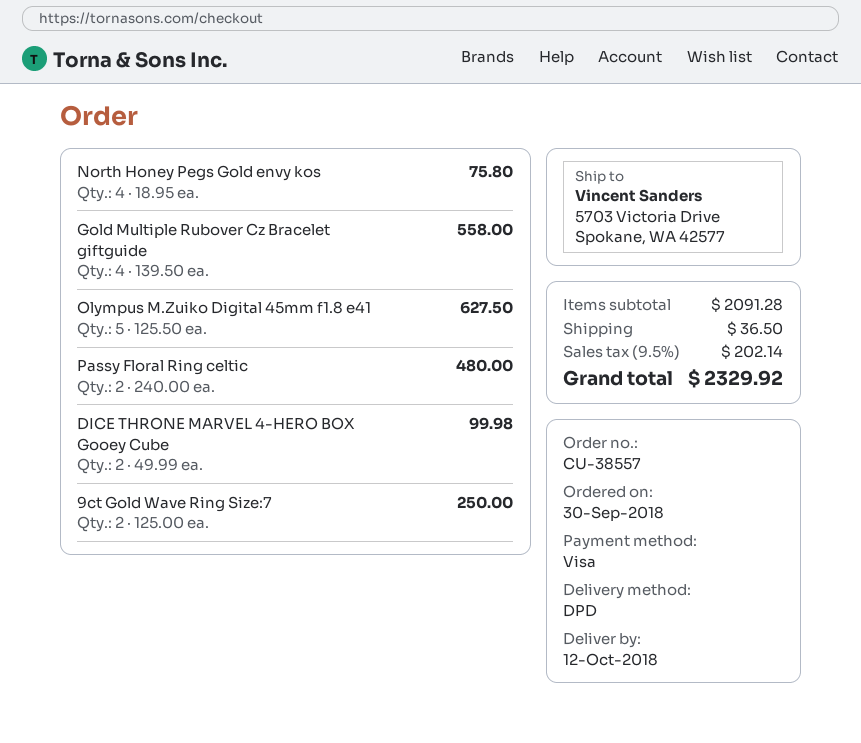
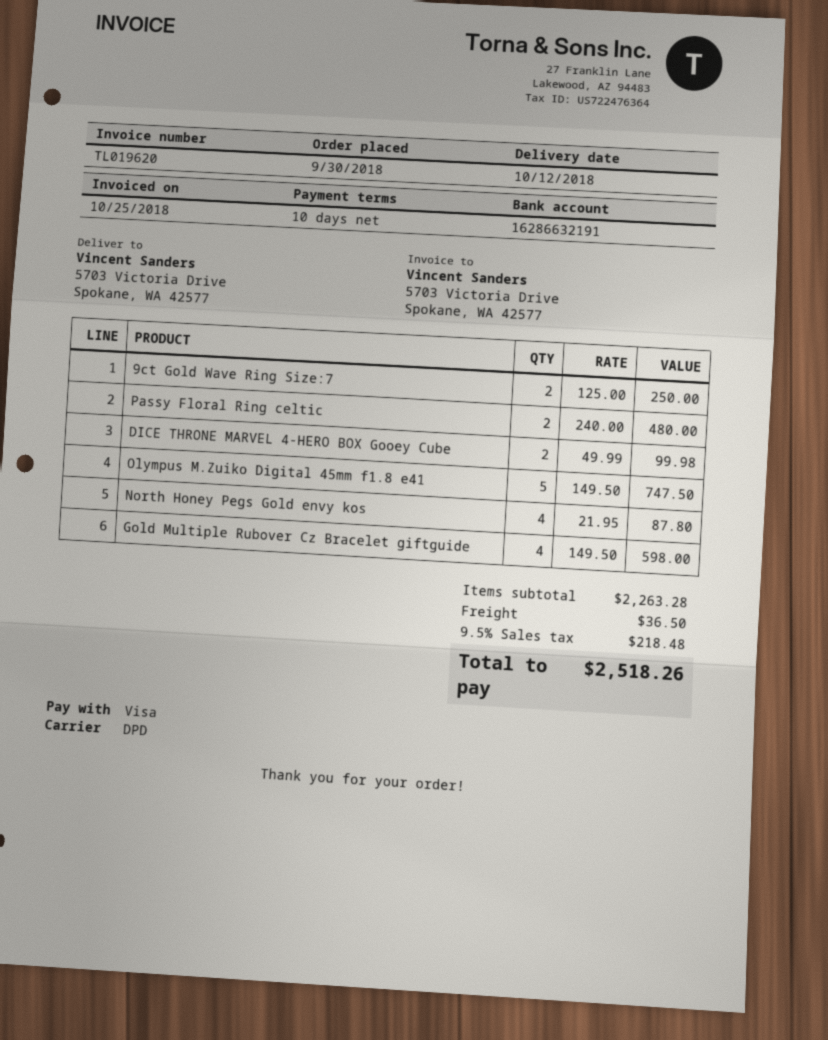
North Honey Pegs Gold envy kos: 4 x 18.95 = 75.80 -> 4 x 21.95 = 87.80
Gold Multiple Rubover Cz Bracelet giftguide: 4 x 139.50 = 558.00 -> 4 x 149.50 = 598.00
Olympus M.Zuiko Digital 45mm f1.8 e41: 5 x 125.50 = 627.50 -> 5 x 149.50 = 747.50
subtotal: 2091.28 -> 2263.28
tax: 9.5% = 202.14 -> 9.5% = 218.48
total: 2329.92 -> 2518.26

